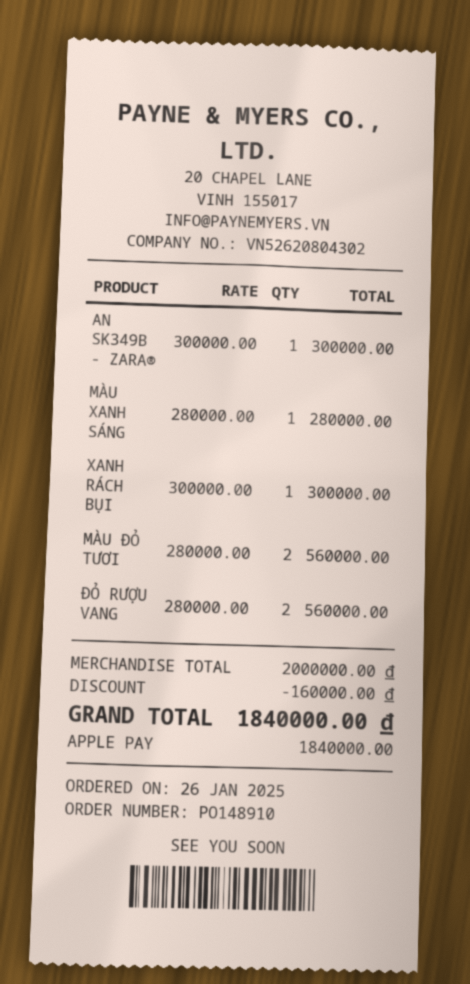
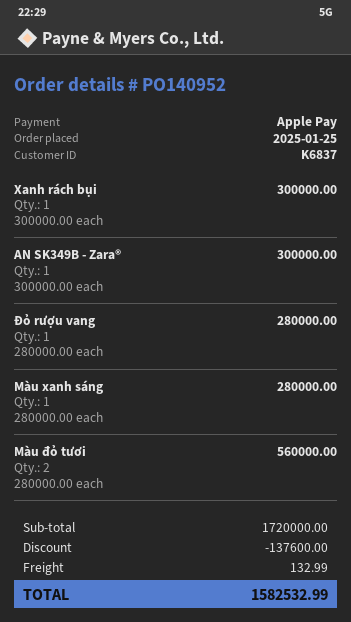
order number: PO148910 -> PO140952
order date: 2025-01-26 -> 2025-01-25
ĐỎ RƯỢU VANG: 2 x 280000.00 = 560000.00 -> 1 x 280000.00 = 280000.00
subtotal: 2000000.00 -> 1720000.00
discount: 160000.00 -> 137600.00
shipping: none -> 132.99
total: 1840000.00 -> 1582532.99

